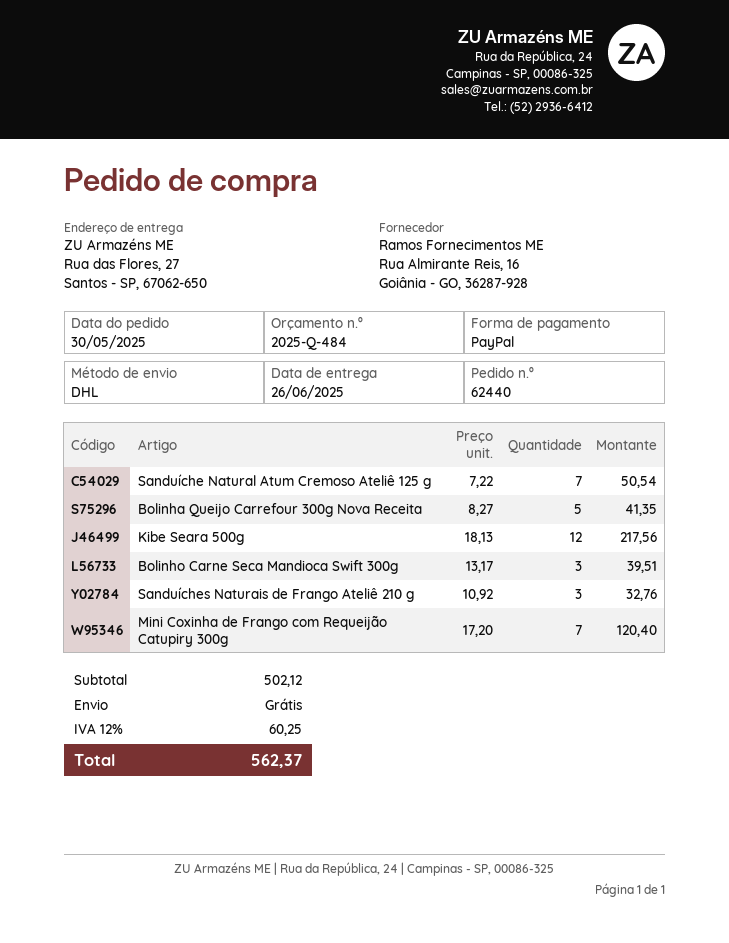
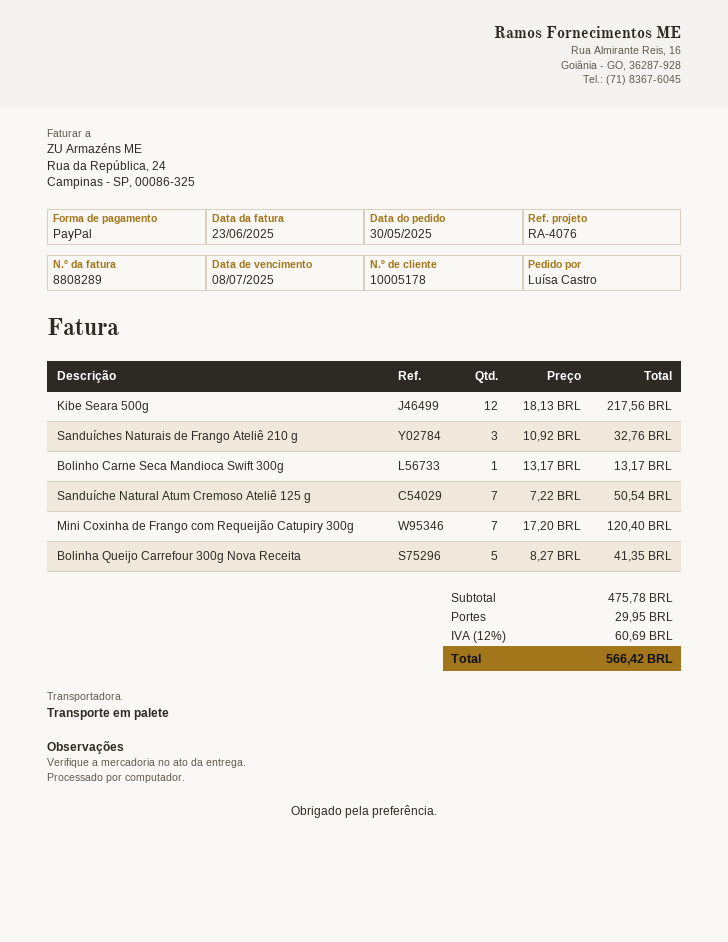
shipping method: DHL -> pallet freight
Bolinho Carne Seca Mandioca Swift 300g: 3 x 13.17 = 39.51 -> 1 x 13.17 = 13.17
subtotal: 502.12 -> 475.78
shipping: 0.00 -> 29.95
tax: 12% = 60.25 -> 12% = 60.69
total: 562.37 -> 566.42

